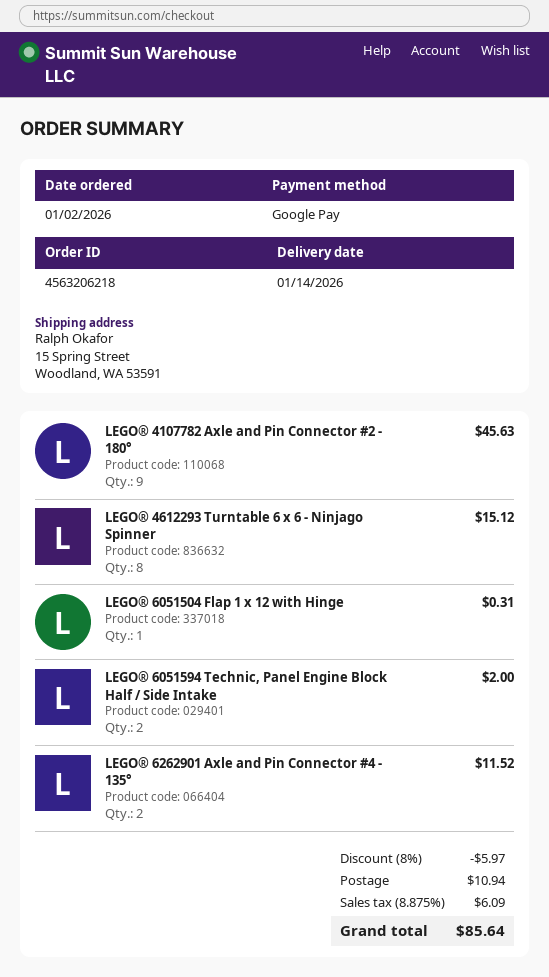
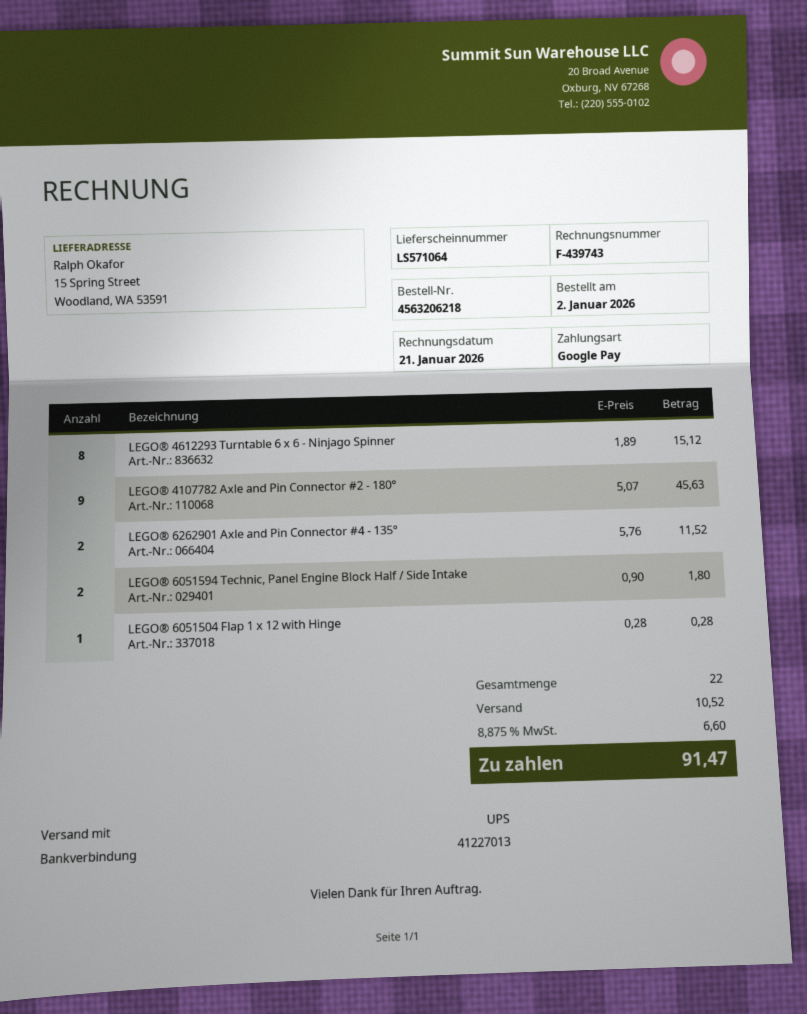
LEGO® 6051504 Flap 1 x 12 with Hinge: 1 for 0.31 -> 1 for 0.28
LEGO® 6051594 Technic, Panel Engine Block Half / Side Intake: 2 for 2.00 -> 2 for 1.80
discount: 8% = 5.97 -> none
shipping: 10.94 -> 10.52
tax: 8.875% = 6.09 -> 8.875% = 6.60
total: 85.64 -> 91.47

